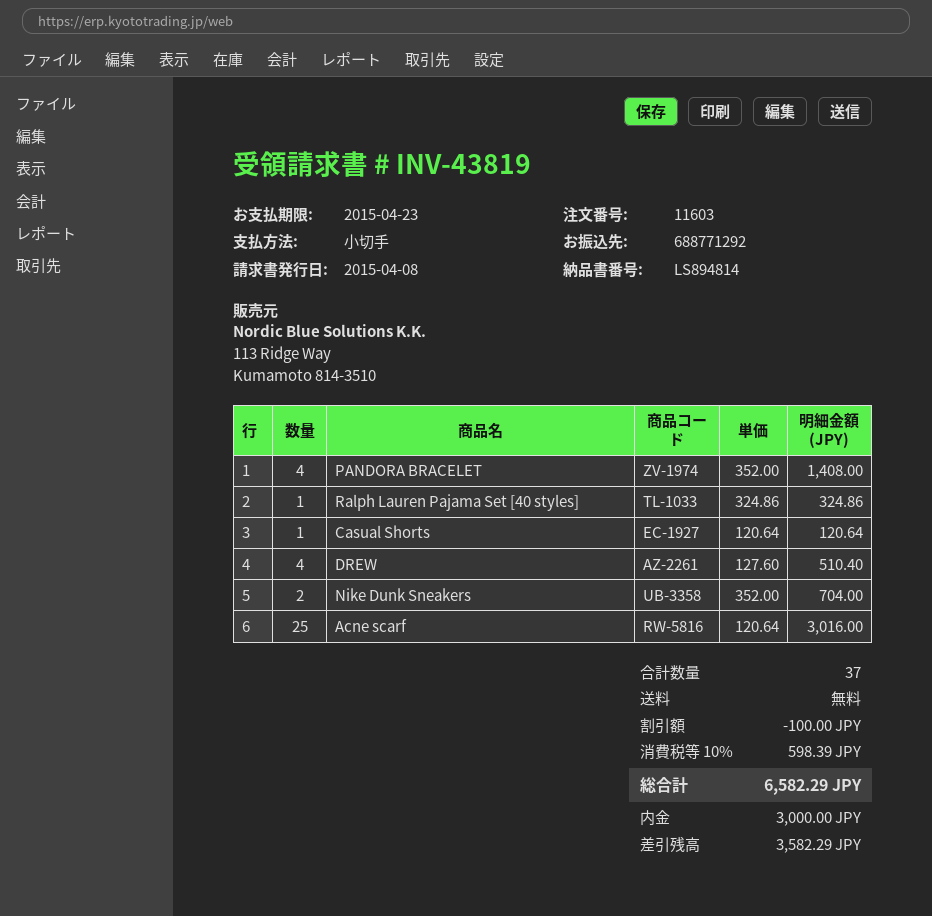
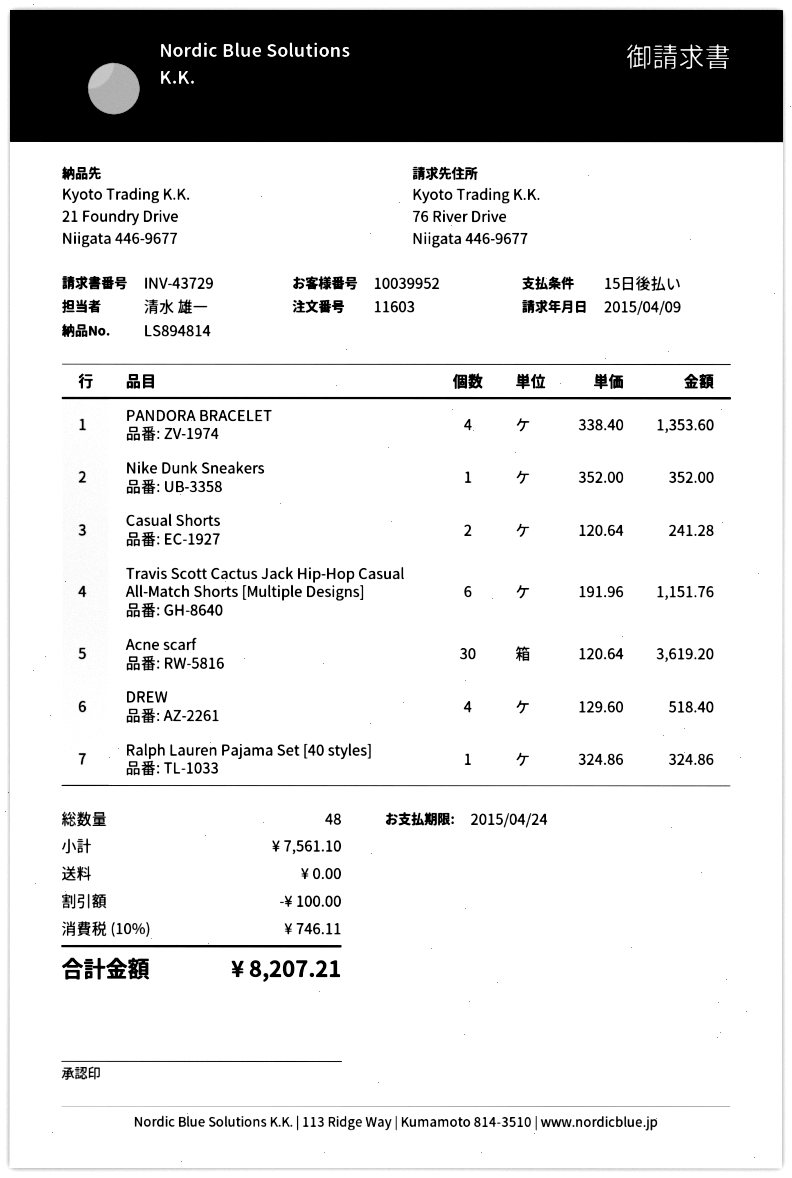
invoice number: INV-43819 -> INV-43729
invoice date: 2015-04-08 -> 2015-04-09
due date: 2015-04-23 -> 2015-04-24
PANDORA BRACELET: 4 x 352.00 = 1408.00 -> 4 x 338.40 = 1353.60
Casual Shorts: 1 x 120.64 = 120.64 -> 2 x 120.64 = 241.28
DREW: 4 x 127.60 = 510.40 -> 4 x 129.60 = 518.40
Nike Dunk Sneakers: 2 x 352.00 = 704.00 -> 1 x 352.00 = 352.00
Acne scarf: 25 x 120.64 = 3016.00 -> 30 x 120.64 = 3619.20
Travis Scott Cactus Jack Hip-Hop Casual All-Match Shorts [Multiple Designs]: none -> 6 x 191.96 = 1151.76
total quantity: 37 -> 48
tax: 10% = 598.39 -> 10% = 746.11
total: 6582.29 -> 8207.21

